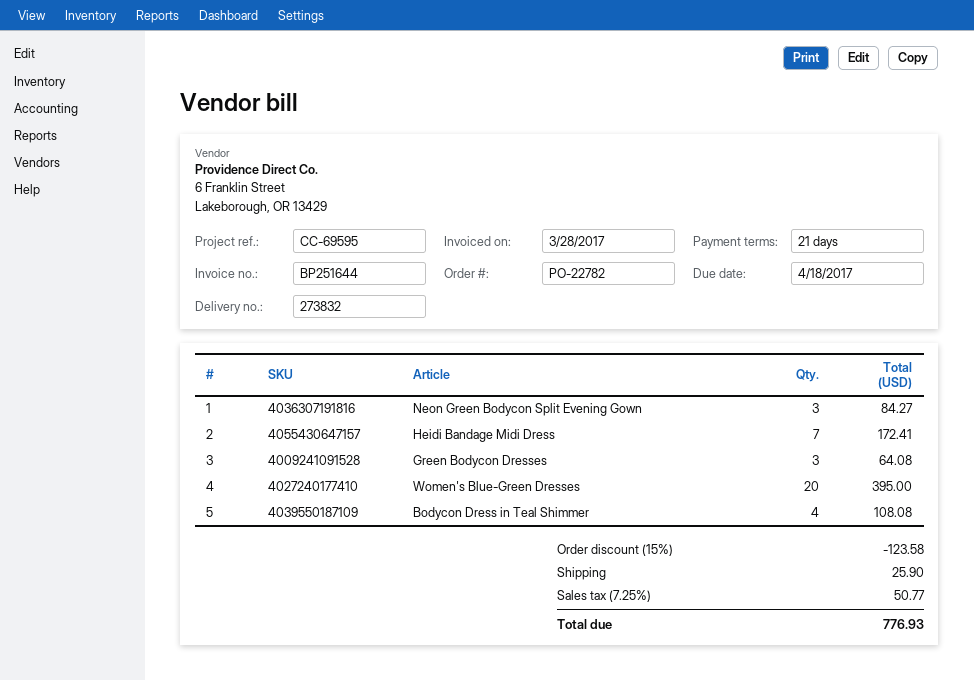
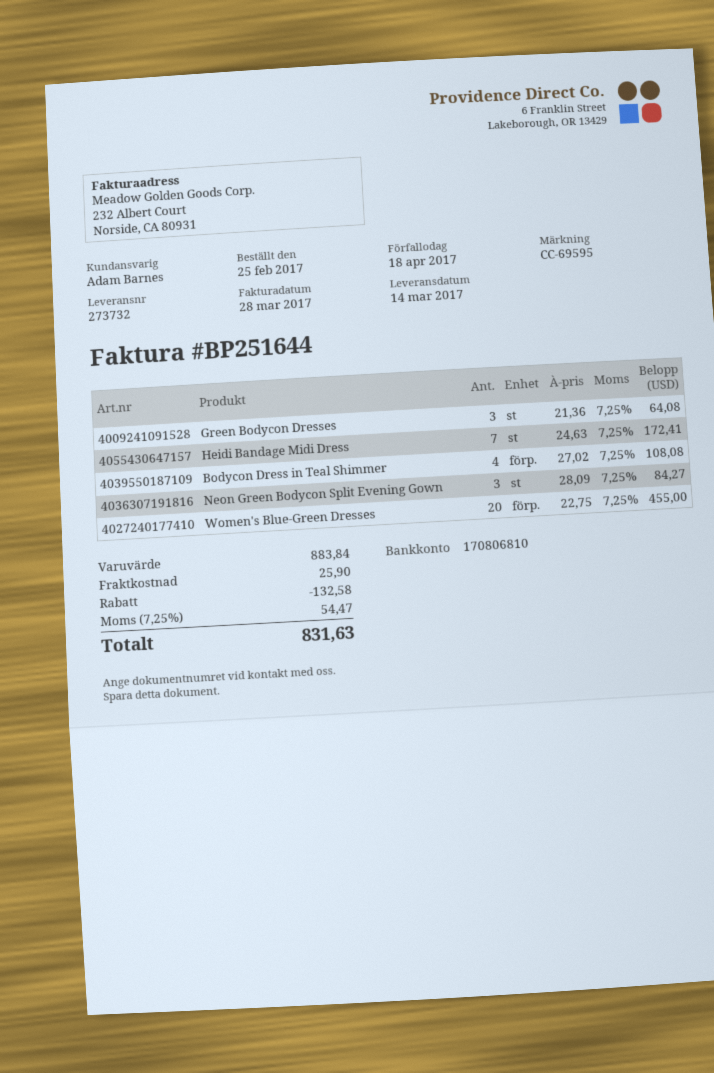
delivery note number: 273832 -> 273732
Women's Blue-Green Dresses: 20 for 395.00 -> 20 for 455.00
discount: 123.58 -> 132.58
tax: 7.25% = 50.77 -> 7.25% = 54.47
total: 776.93 -> 831.63

